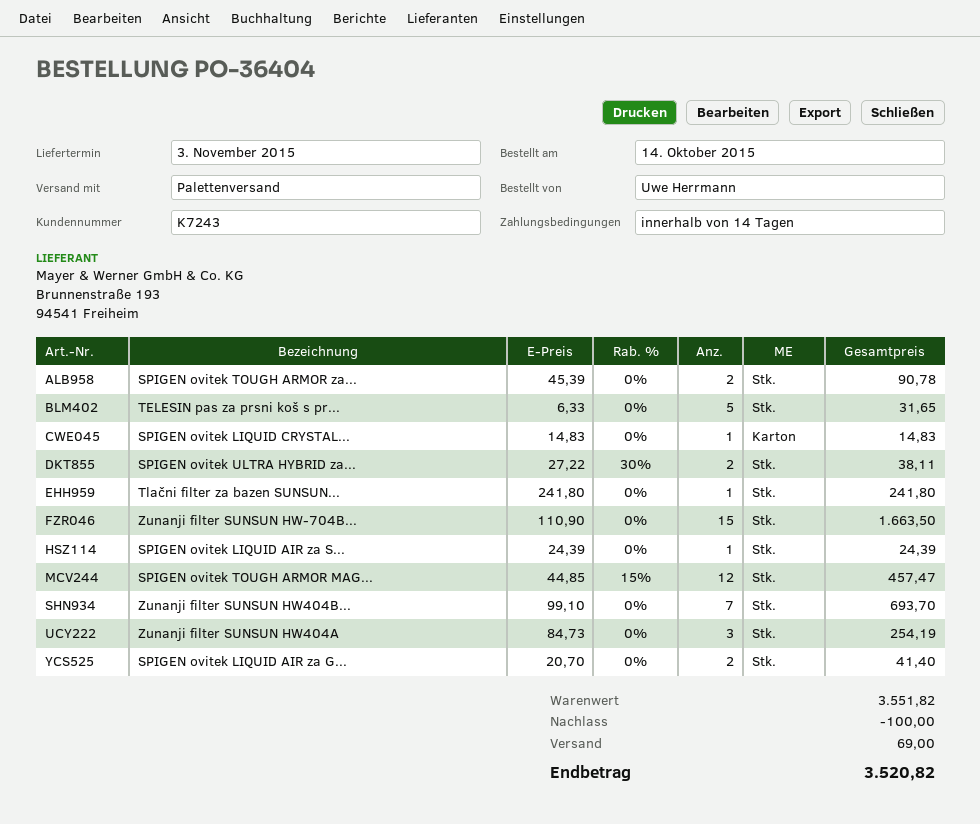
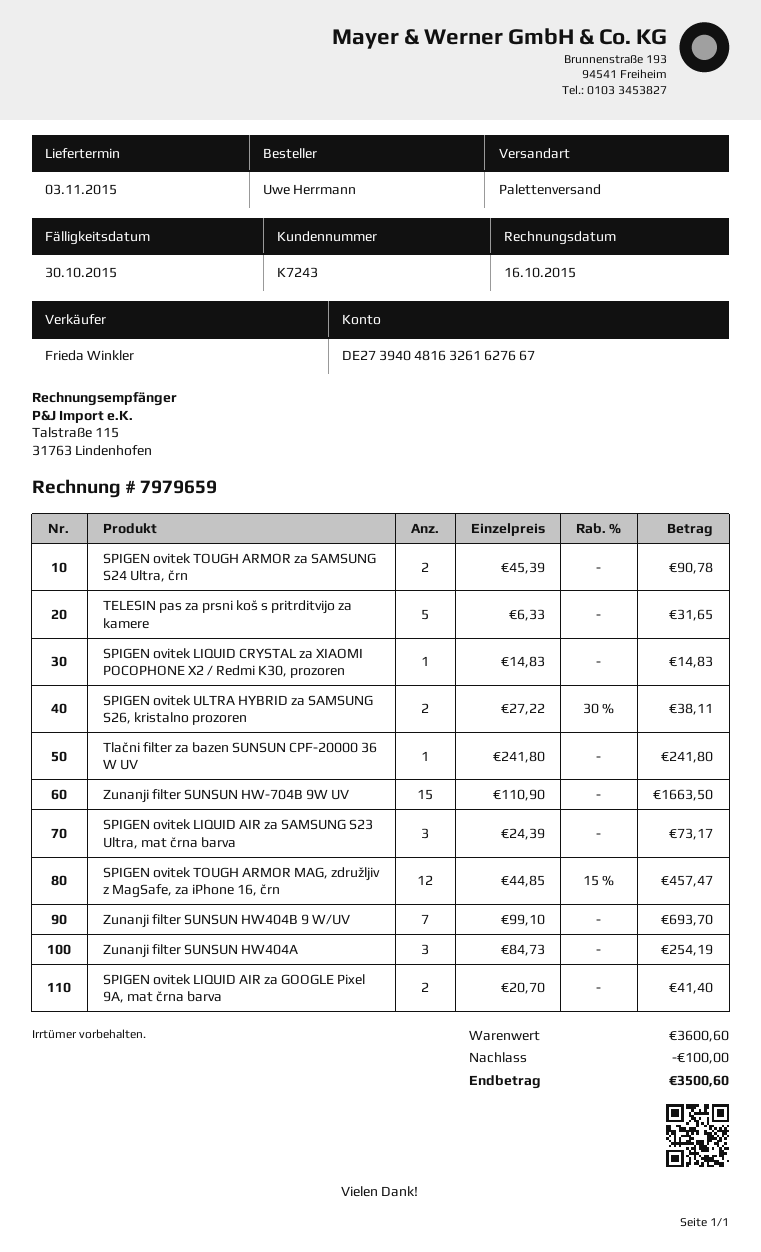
SPIGEN ovitek LIQUID AIR za S...: 1 x 24.39 = 24.39 -> 3 x 24.39 = 73.17
subtotal: 3551.82 -> 3600.60
shipping: 69.00 -> none
total: 3520.82 -> 3500.60

